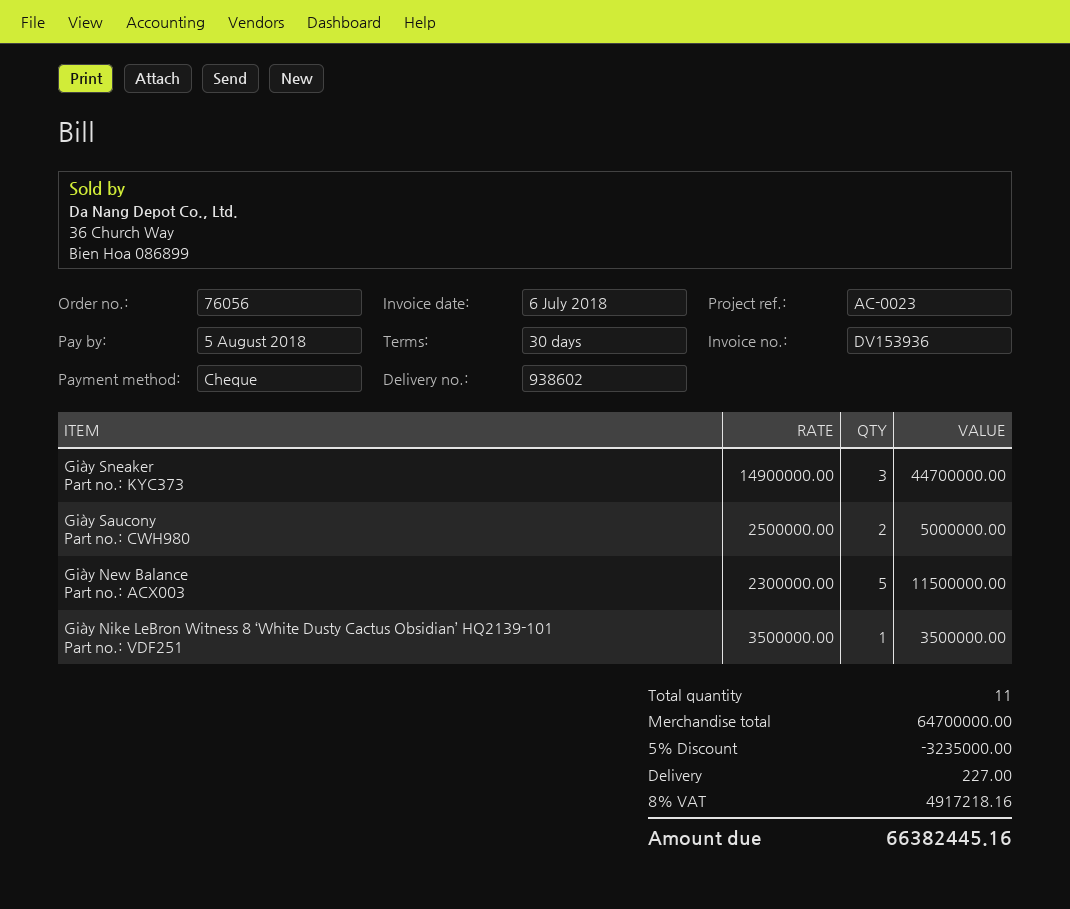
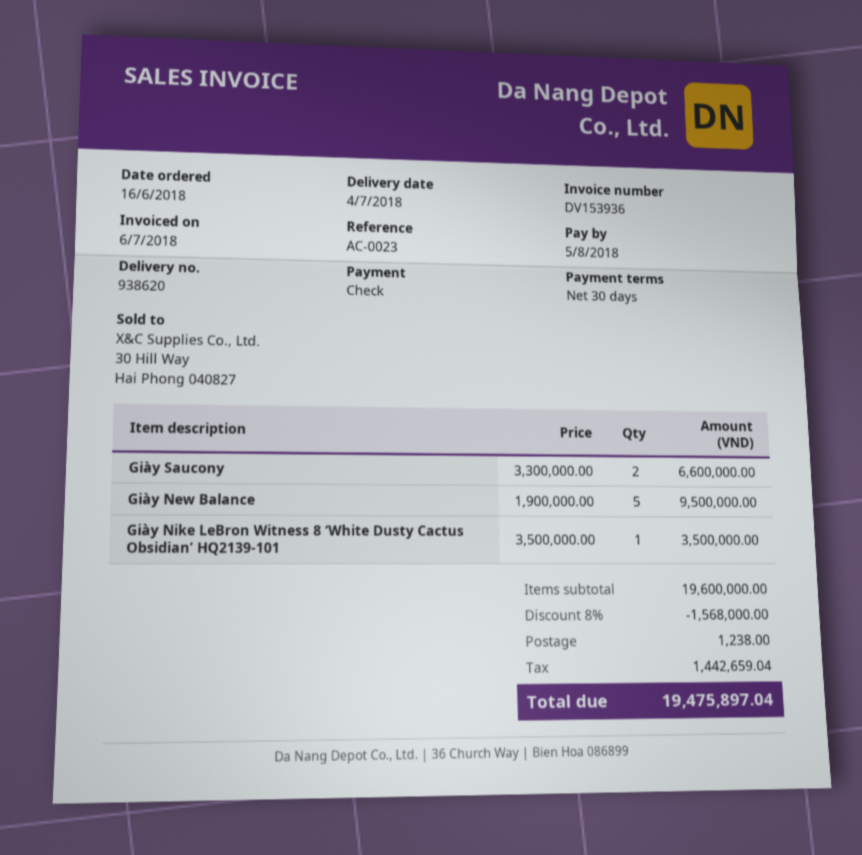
delivery note number: 938602 -> 938620
Giày Sneaker: 3 x 14900000.00 = 44700000.00 -> none
Giày Saucony: 2 x 2500000.00 = 5000000.00 -> 2 x 3300000.00 = 6600000.00
Giày New Balance: 5 x 2300000.00 = 11500000.00 -> 5 x 1900000.00 = 9500000.00
subtotal: 64700000.00 -> 19600000.00
discount: 5% = 3235000.00 -> 8% = 1568000.00
shipping: 227.00 -> 1238.00
tax: 4917218.16 -> 1442659.04
total: 66382445.16 -> 19475897.04

